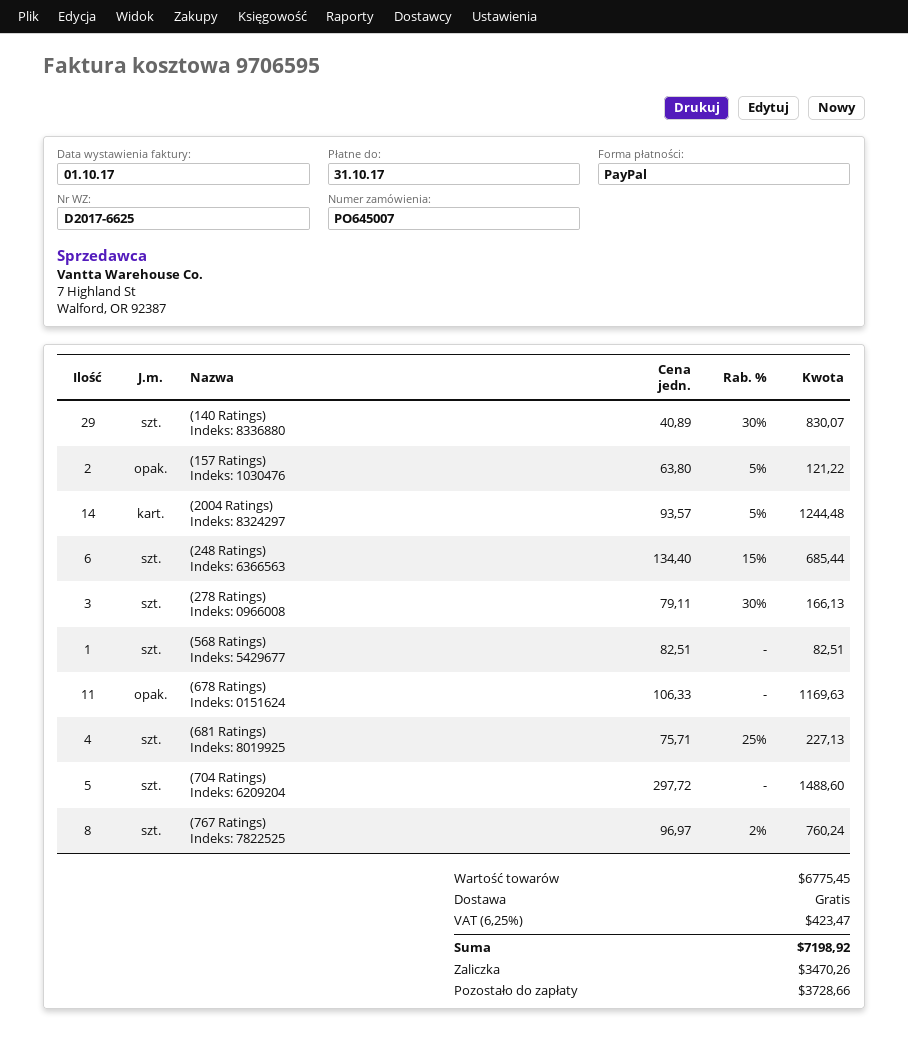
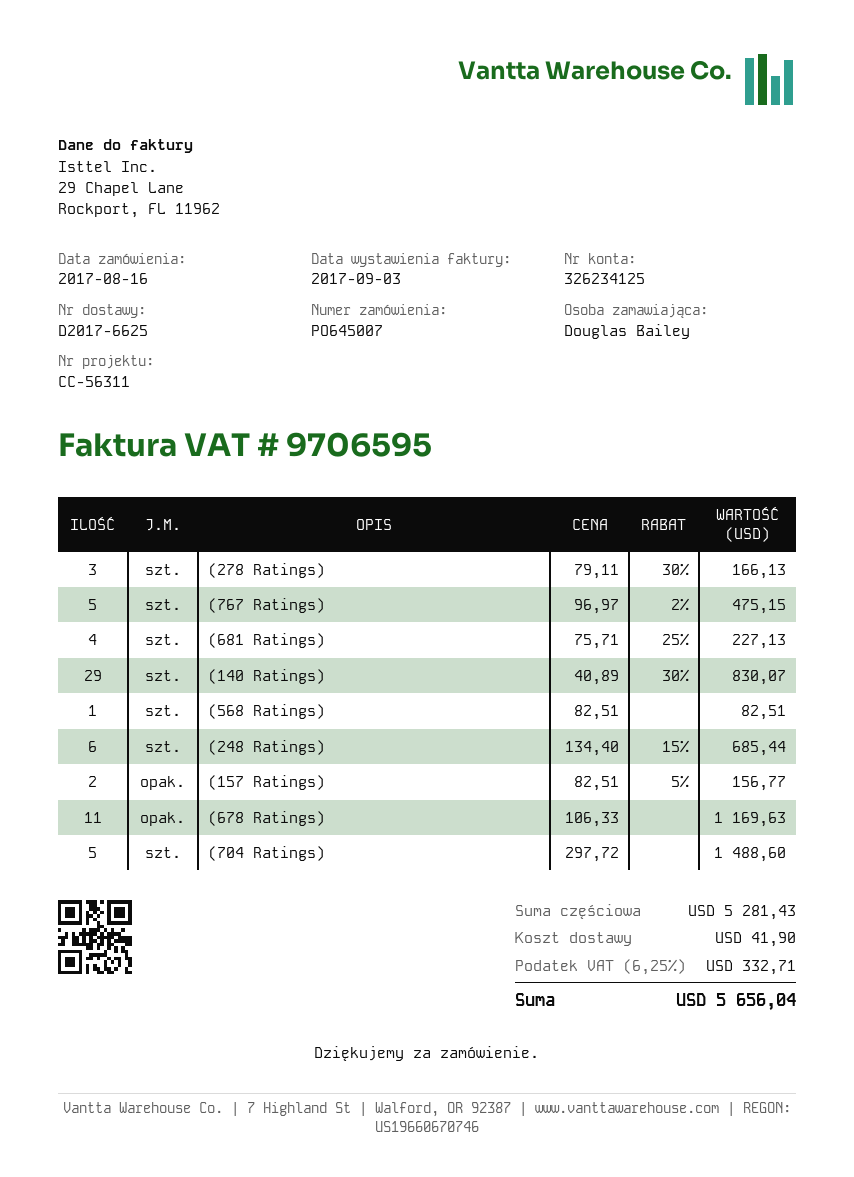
invoice date: 2017-10-01 -> 2017-09-03
(157 Ratings): 2 x 63.80 - 5% = 121.22 -> 2 x 82.51 - 5% = 156.77
(2004 Ratings): 14 x 93.57 - 5% = 1244.48 -> none
(767 Ratings): 8 x 96.97 - 2% = 760.24 -> 5 x 96.97 - 2% = 475.15
subtotal: 6775.45 -> 5281.43
shipping: 0.00 -> 41.90
tax: 6.25% = 423.47 -> 6.25% = 332.71
total: 7198.92 -> 5656.04

